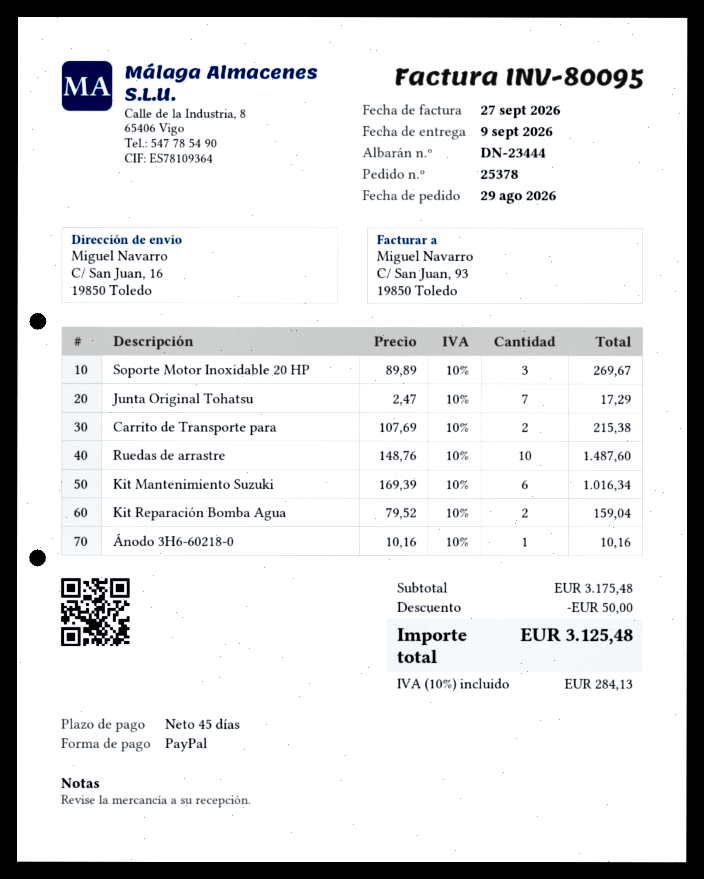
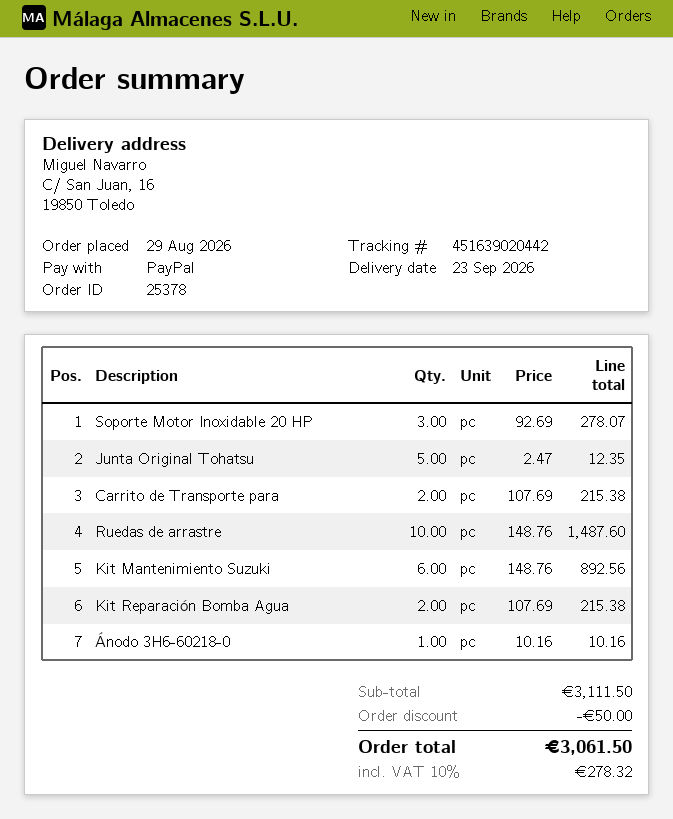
delivery date: 2026-09-09 -> 2026-09-23
Soporte Motor Inoxidable 20 HP: 3 x 89.89 = 269.67 -> 3 x 92.69 = 278.07
Junta Original Tohatsu: 7 x 2.47 = 17.29 -> 5 x 2.47 = 12.35
Kit Mantenimiento Suzuki: 6 x 169.39 = 1016.34 -> 6 x 148.76 = 892.56
Kit Reparación Bomba Agua: 2 x 79.52 = 159.04 -> 2 x 107.69 = 215.38
subtotal: 3175.48 -> 3111.50
tax: 10% = 284.13 -> 10% = 278.32
total: 3125.48 -> 3061.50

